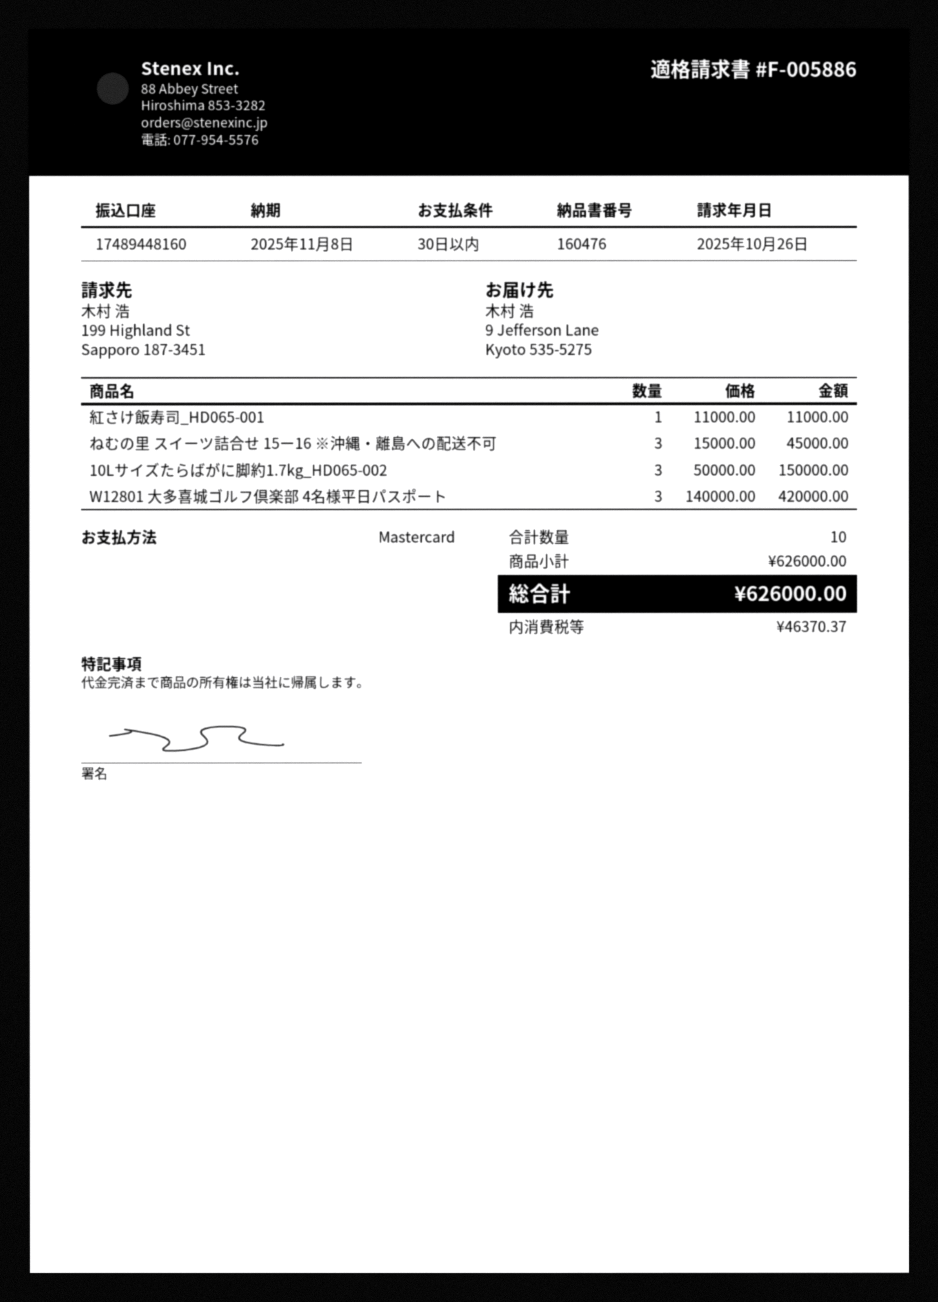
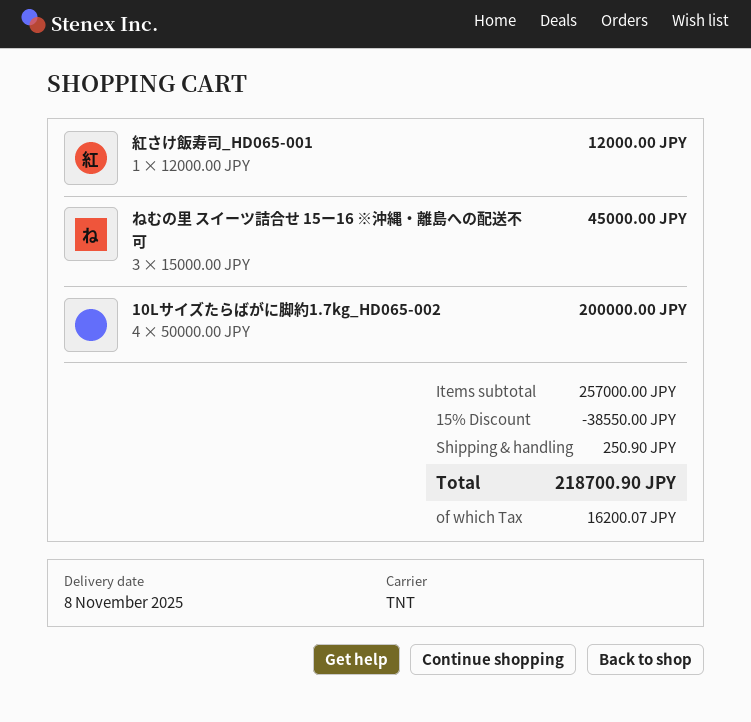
紅さけ飯寿司_HD065-001: 1 x 11000.00 = 11000.00 -> 1 x 12000.00 = 12000.00
10Lサイズたらばがに脚約1.7kg_HD065-002: 3 x 50000.00 = 150000.00 -> 4 x 50000.00 = 200000.00
W12801 大多喜城ゴルフ倶楽部 4名様平日パスポート: 3 x 140000.00 = 420000.00 -> none
subtotal: 626000.00 -> 257000.00
discount: none -> 15% = 38550.00
shipping: none -> 250.90
tax: 46370.37 -> 16200.07
total: 626000.00 -> 218700.90

